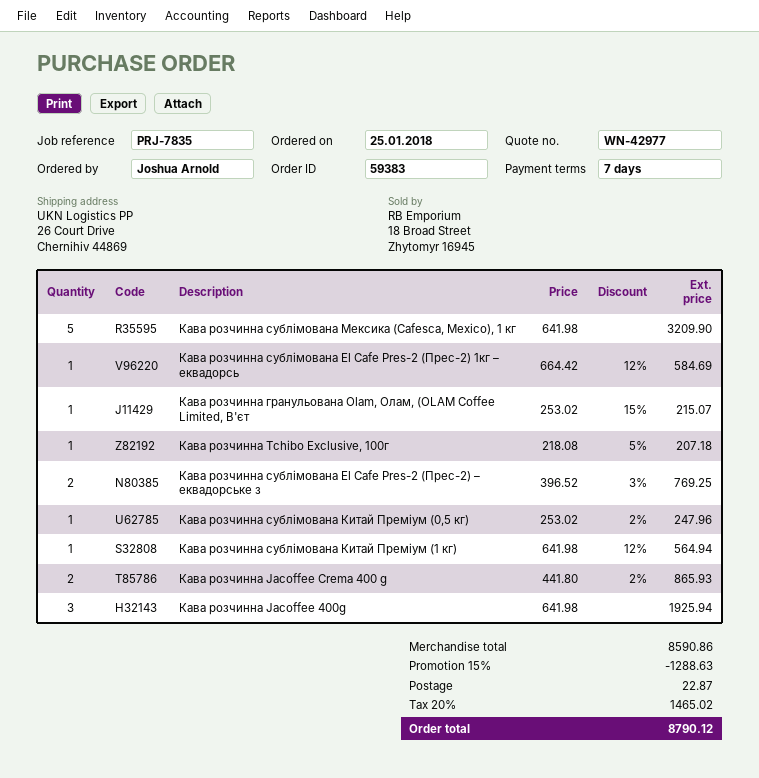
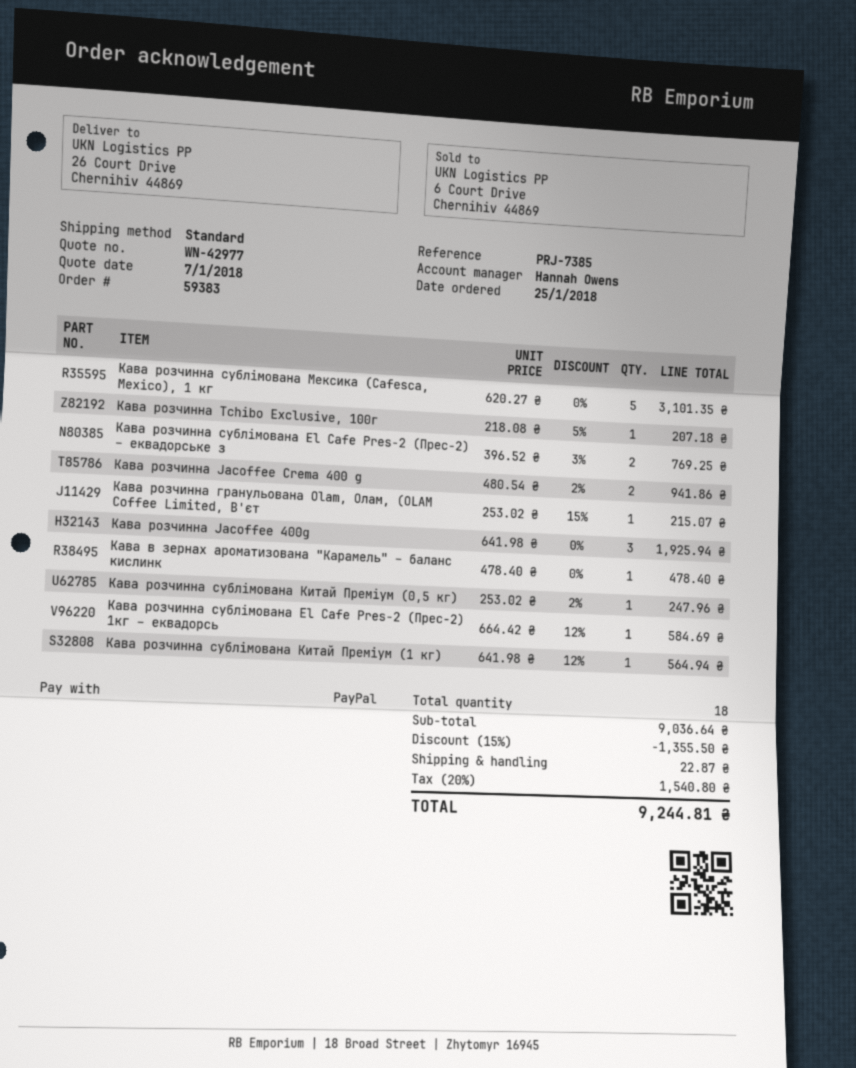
reference: PRJ-7835 -> PRJ-7385
Кава розчинна сублімована Мексика (Cafesca, Mexico), 1 кг: 5 x 641.98 = 3209.90 -> 5 x 620.27 = 3101.35
Кава розчинна Jacoffee Crema 400 g: 2 x 441.80 - 2% = 865.93 -> 2 x 480.54 - 2% = 941.86
Кава в зернах ароматизована "Карамель" – баланс кислинк: none -> 1 x 478.40 = 478.40
subtotal: 8590.86 -> 9036.64
discount: 15% = 1288.63 -> 15% = 1355.50
tax: 20% = 1465.02 -> 20% = 1540.80
total: 8790.12 -> 9244.81

